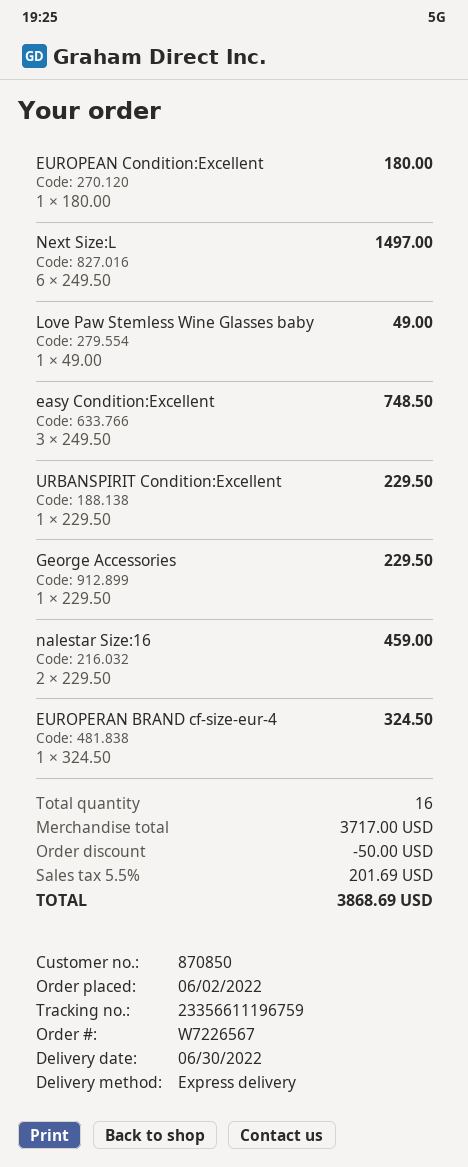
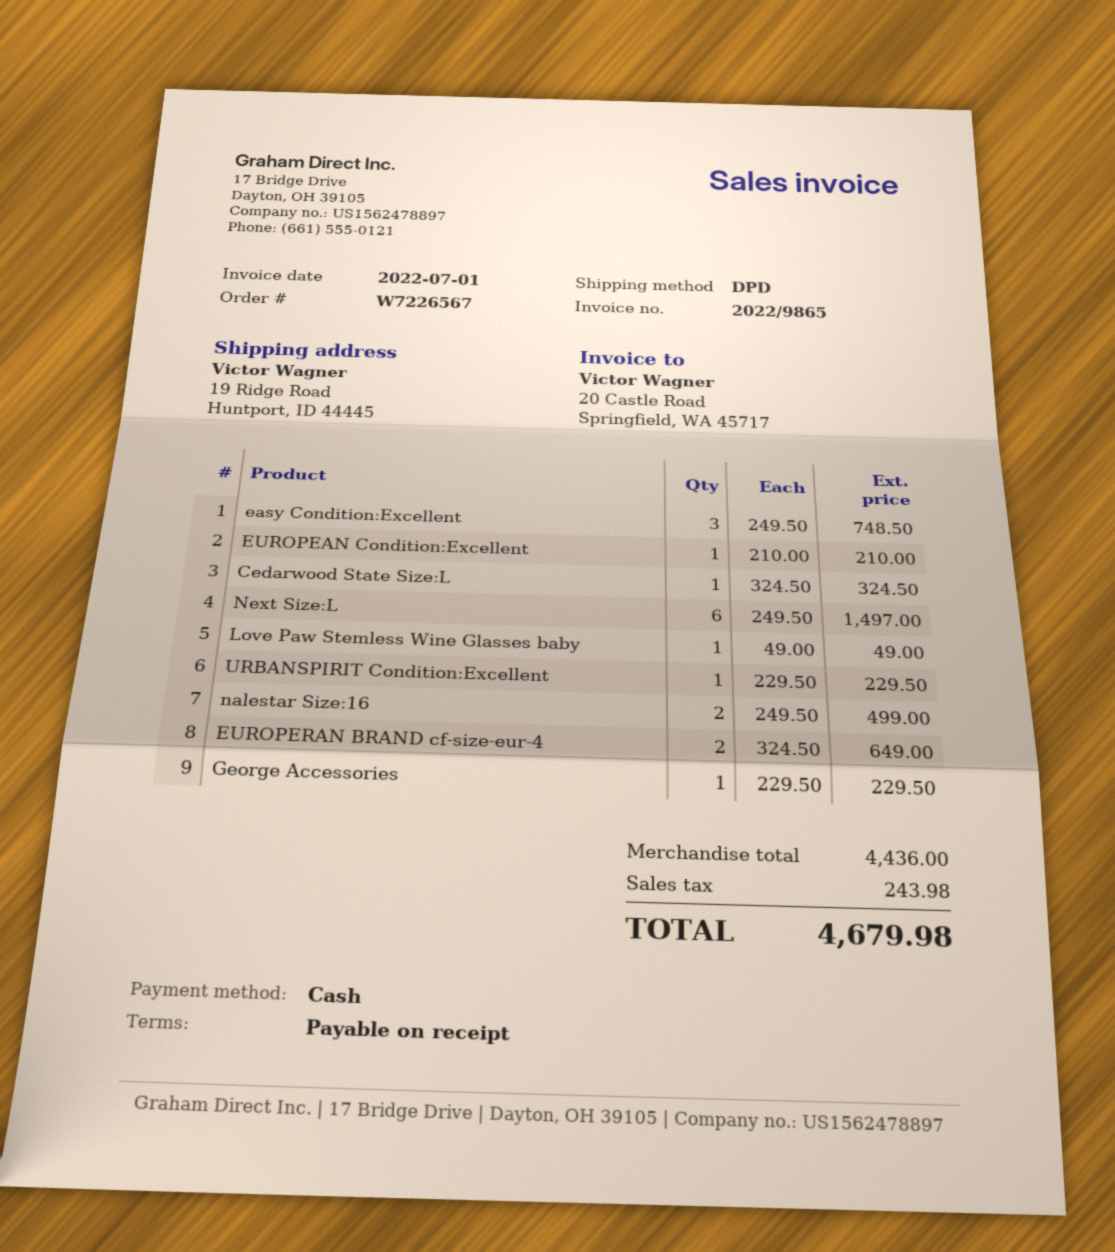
shipping method: express -> DPD
EUROPEAN Condition:Excellent: 1 x 180.00 = 180.00 -> 1 x 210.00 = 210.00
nalestar Size:16: 2 x 229.50 = 459.00 -> 2 x 249.50 = 499.00
EUROPERAN BRAND cf-size-eur-4: 1 x 324.50 = 324.50 -> 2 x 324.50 = 649.00
Cedarwood State Size:L: none -> 1 x 324.50 = 324.50
subtotal: 3717.00 -> 4436.00
discount: 50.00 -> none
tax: 201.69 -> 243.98
total: 3868.69 -> 4679.98

